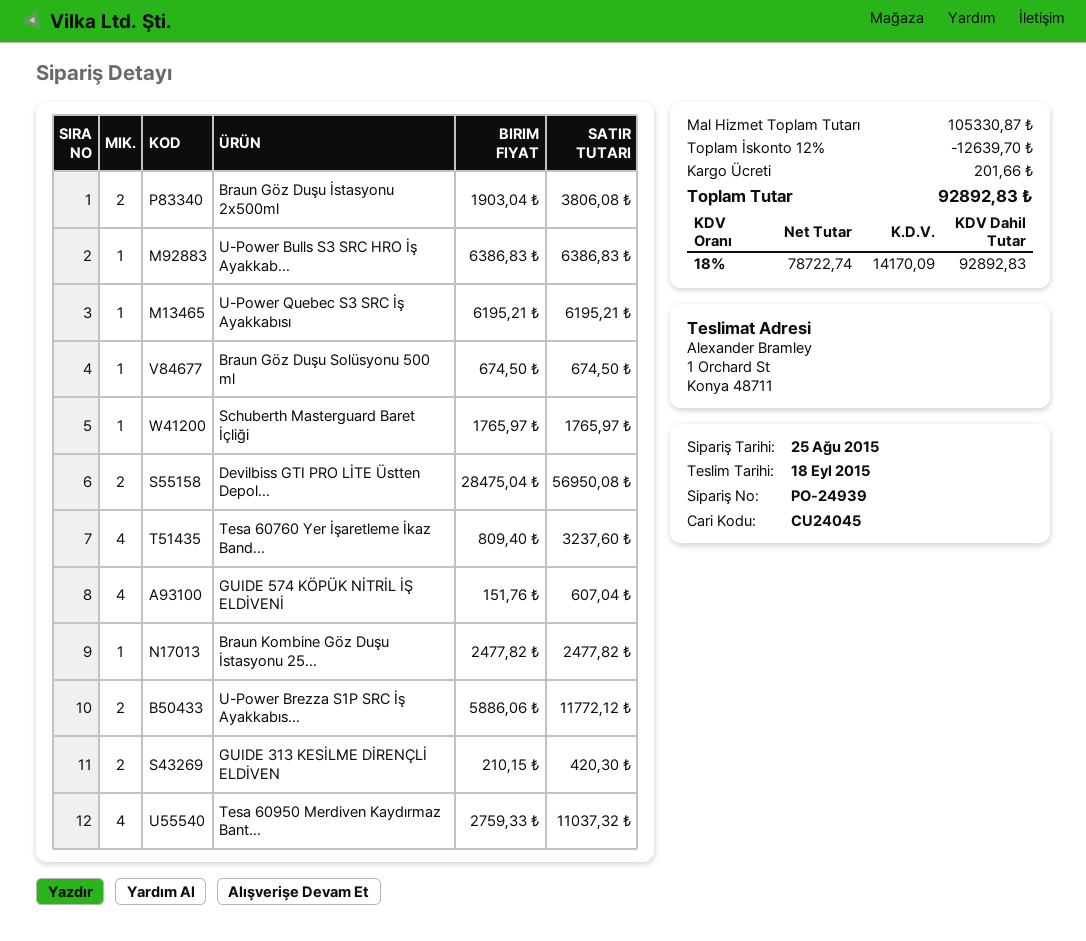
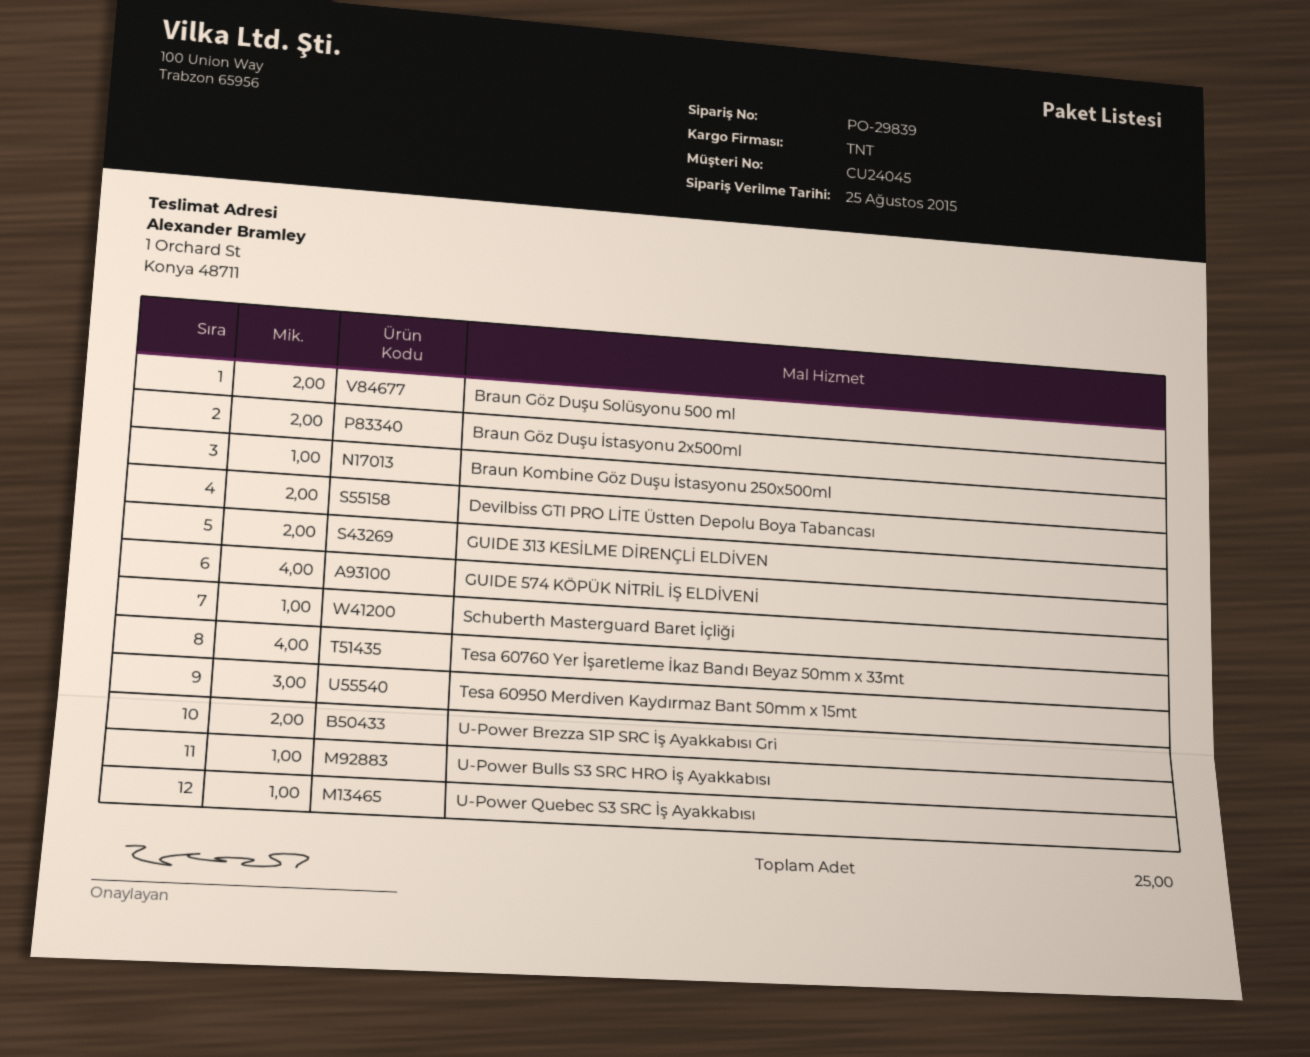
order number: PO-24939 -> PO-29839
Braun Göz Duşu Solüsyonu 500 ml: 1 -> 2
Tesa 60950 Merdiven Kaydırmaz Bant...: 4 -> 3

